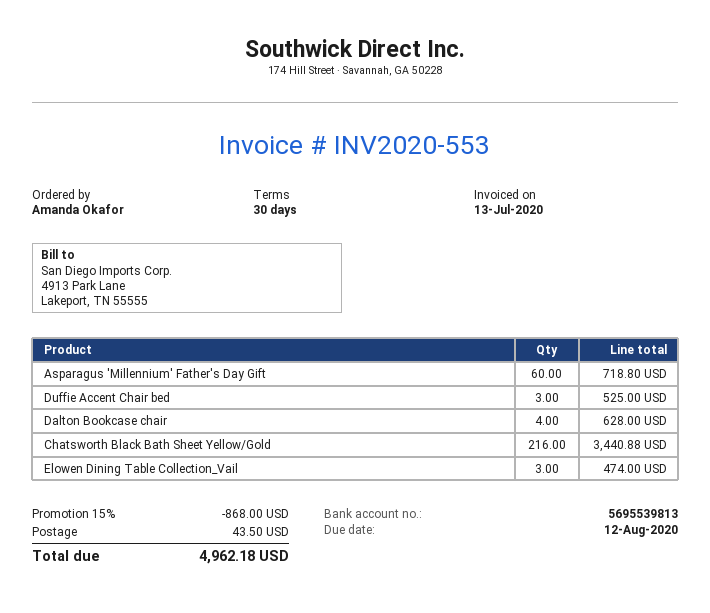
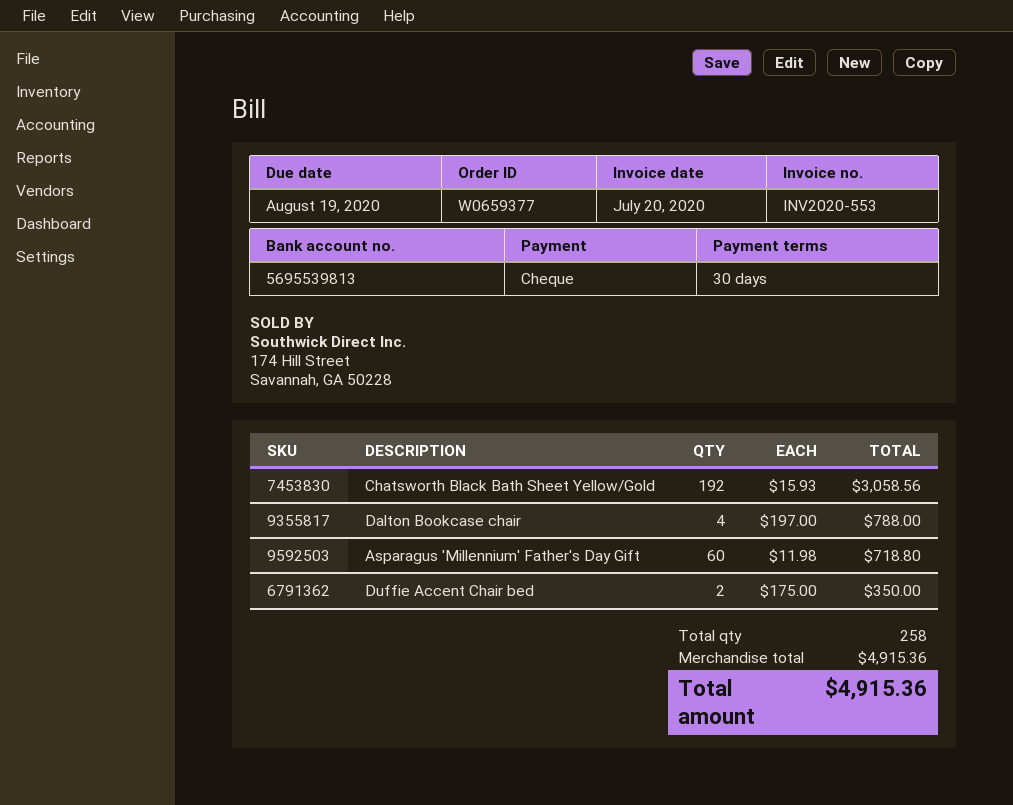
invoice date: 2020-07-13 -> 2020-07-20
due date: 2020-08-12 -> 2020-08-19
Duffie Accent Chair bed: 3 for 525.00 -> 2 for 350.00
Dalton Bookcase chair: 4 for 628.00 -> 4 for 788.00
Chatsworth Black Bath Sheet Yellow/Gold: 216 for 3440.88 -> 192 for 3058.56
Elowen Dining Table Collection_Vail: 3 for 474.00 -> none
discount: 15% = 868.00 -> none
shipping: 43.50 -> none
total: 4962.18 -> 4915.36

